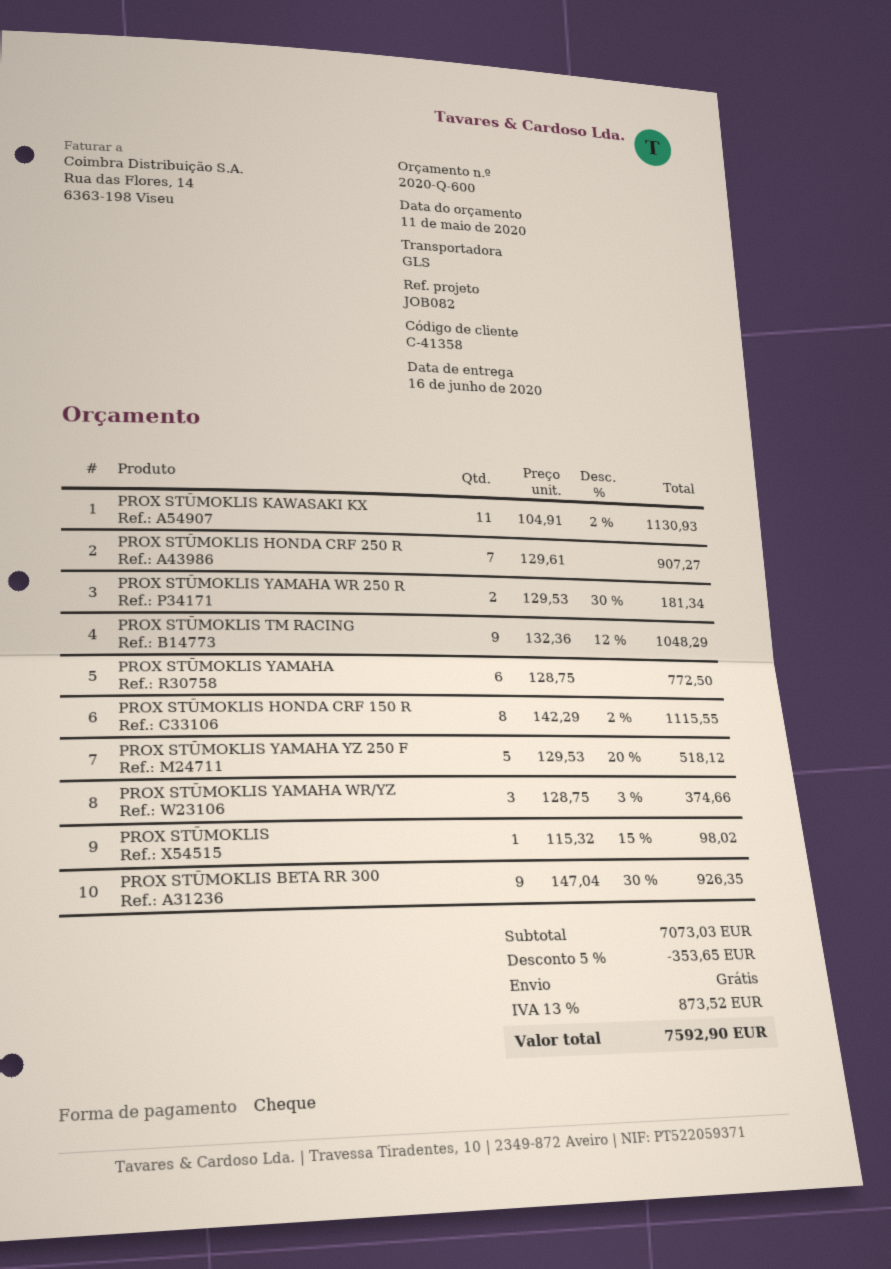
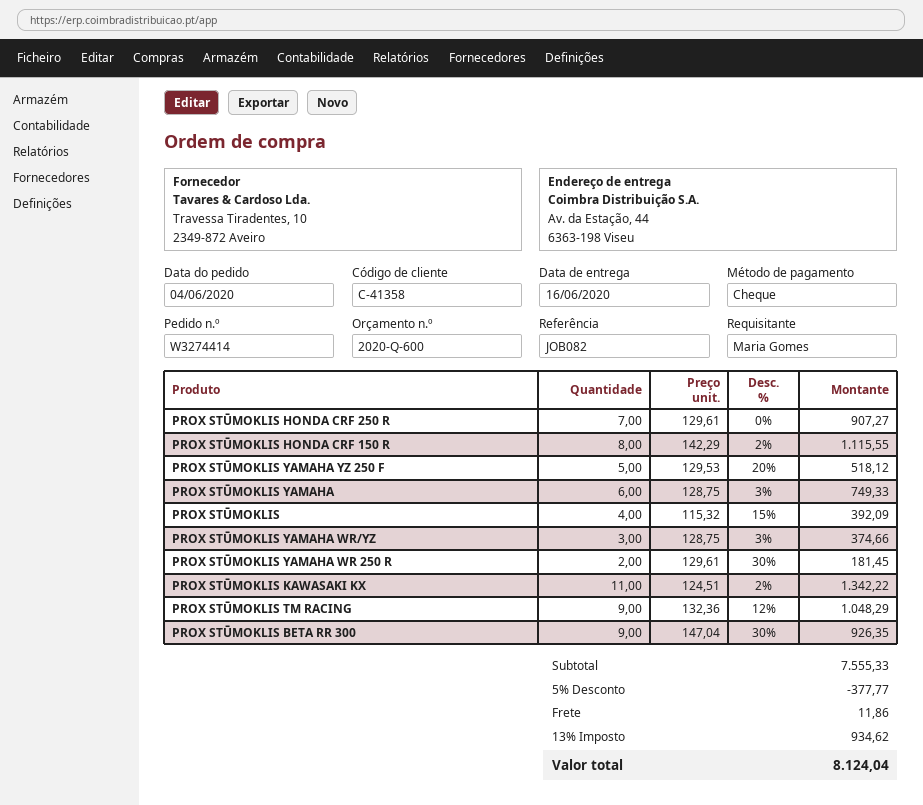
PROX STŪMOKLIS KAWASAKI KX: 11 x 104.91 - 2% = 1130.93 -> 11 x 124.51 - 2% = 1342.22
PROX STŪMOKLIS YAMAHA WR 250 R: 2 x 129.53 - 30% = 181.34 -> 2 x 129.61 - 30% = 181.45
PROX STŪMOKLIS YAMAHA: 6 x 128.75 = 772.50 -> 6 x 128.75 - 3% = 749.33
PROX STŪMOKLIS: 1 x 115.32 - 15% = 98.02 -> 4 x 115.32 - 15% = 392.09
subtotal: 7073.03 -> 7555.33
discount: 5% = 353.65 -> 5% = 377.77
shipping: 0.00 -> 11.86
tax: 13% = 873.52 -> 13% = 934.62
total: 7592.90 -> 8124.04

